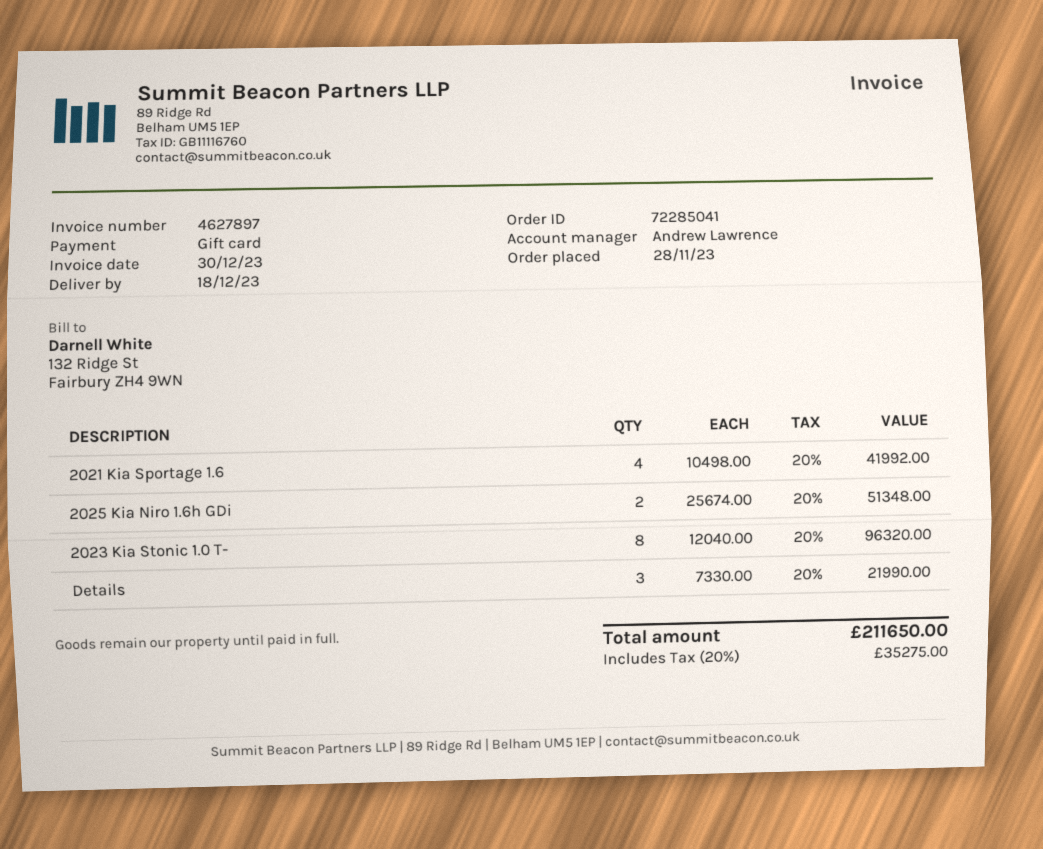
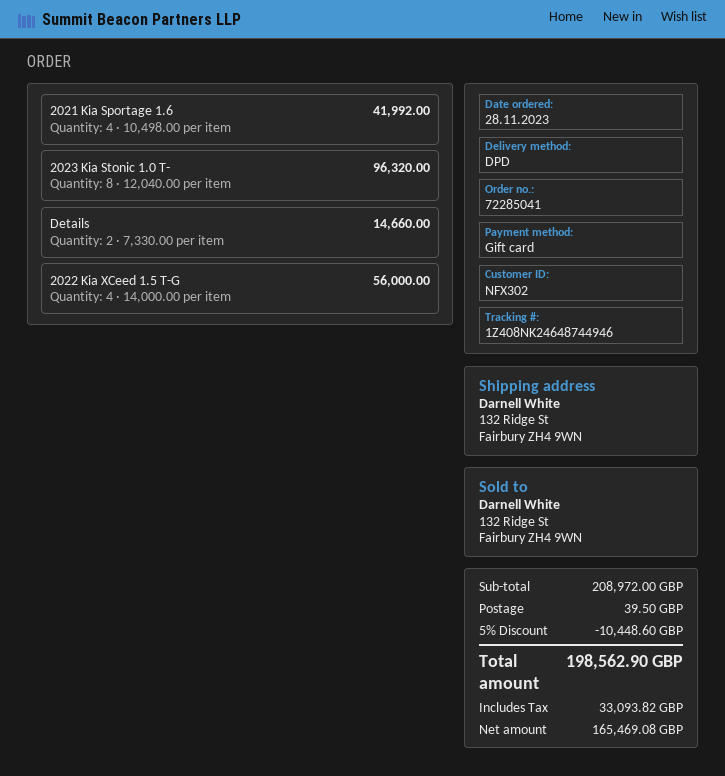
2025 Kia Niro 1.6h GDi: 2 x 25674.00 = 51348.00 -> none
Details: 3 x 7330.00 = 21990.00 -> 2 x 7330.00 = 14660.00
2022 Kia XCeed 1.5 T-G: none -> 4 x 14000.00 = 56000.00
discount: none -> 5% = 10448.60
shipping: none -> 39.50
tax: 35275.00 -> 33093.82
total: 211650.00 -> 198562.90

